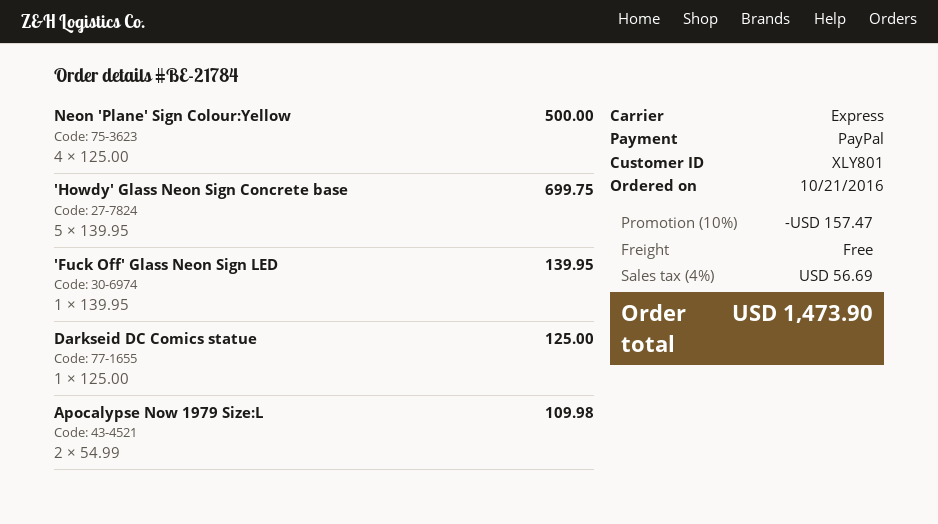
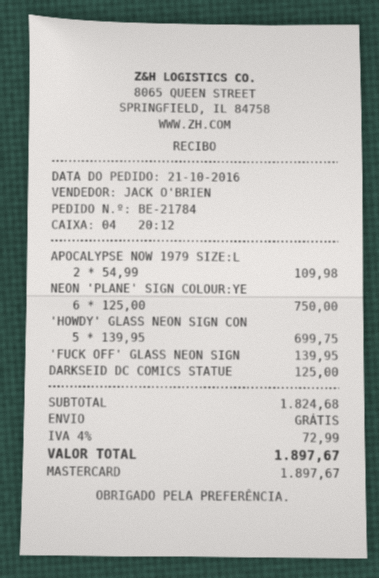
payment method: PayPal -> Mastercard
Neon 'Plane' Sign Colour:Yellow: 4 x 125.00 = 500.00 -> 6 x 125.00 = 750.00
discount: 10% = 157.47 -> none
tax: 4% = 56.69 -> 4% = 72.99
total: 1473.90 -> 1897.67

